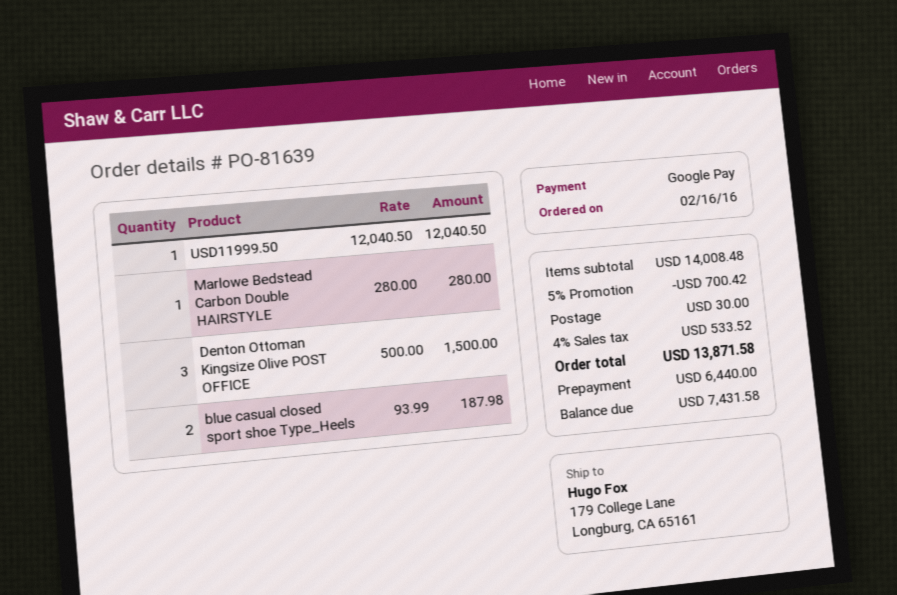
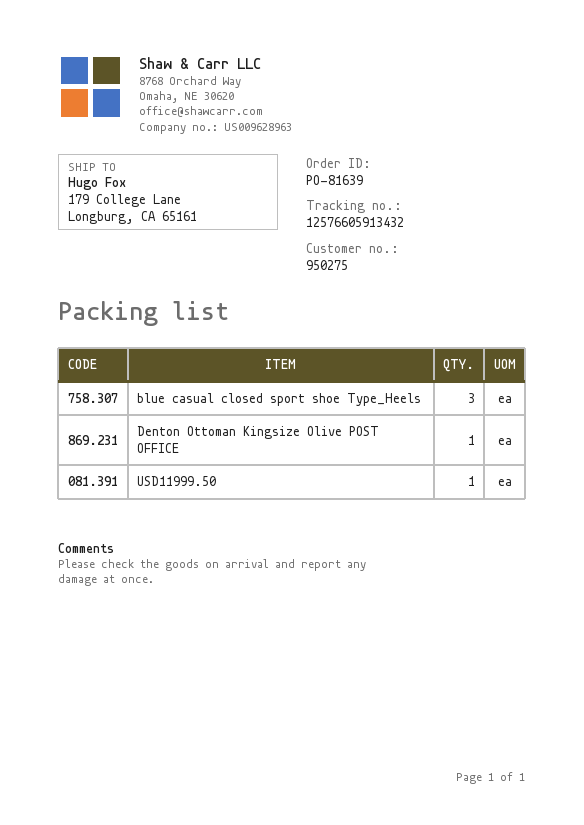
Marlowe Bedstead Carbon Double HAIRSTYLE: 1 -> none
Denton Ottoman Kingsize Olive POST OFFICE: 3 -> 1
blue casual closed sport shoe Type_Heels: 2 -> 3

